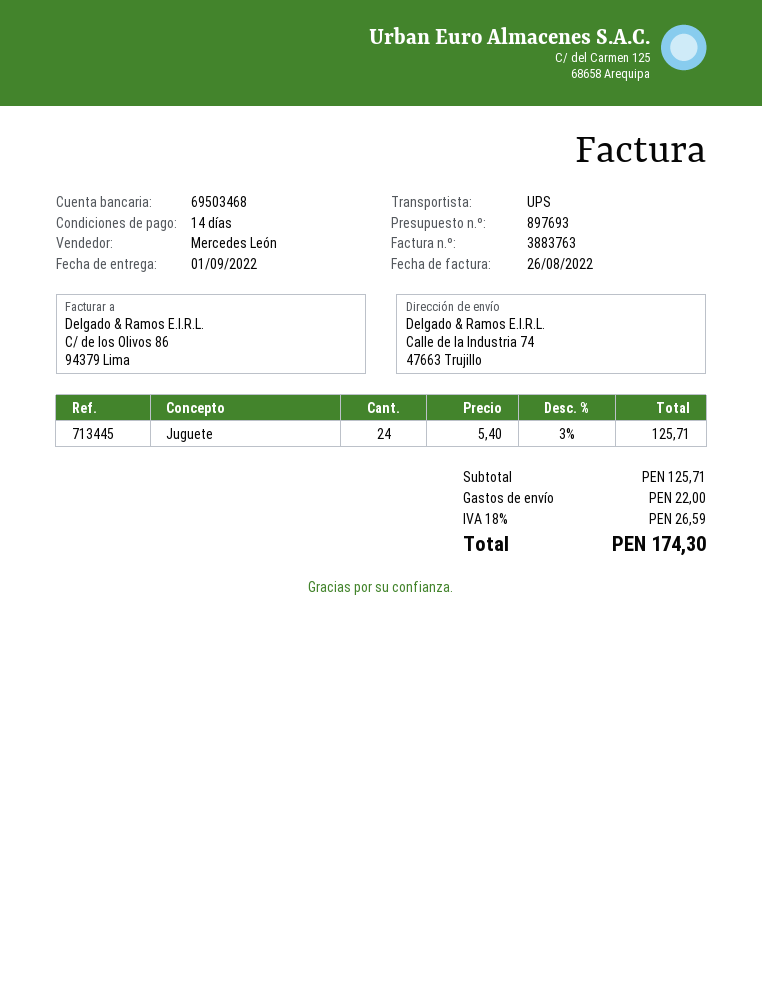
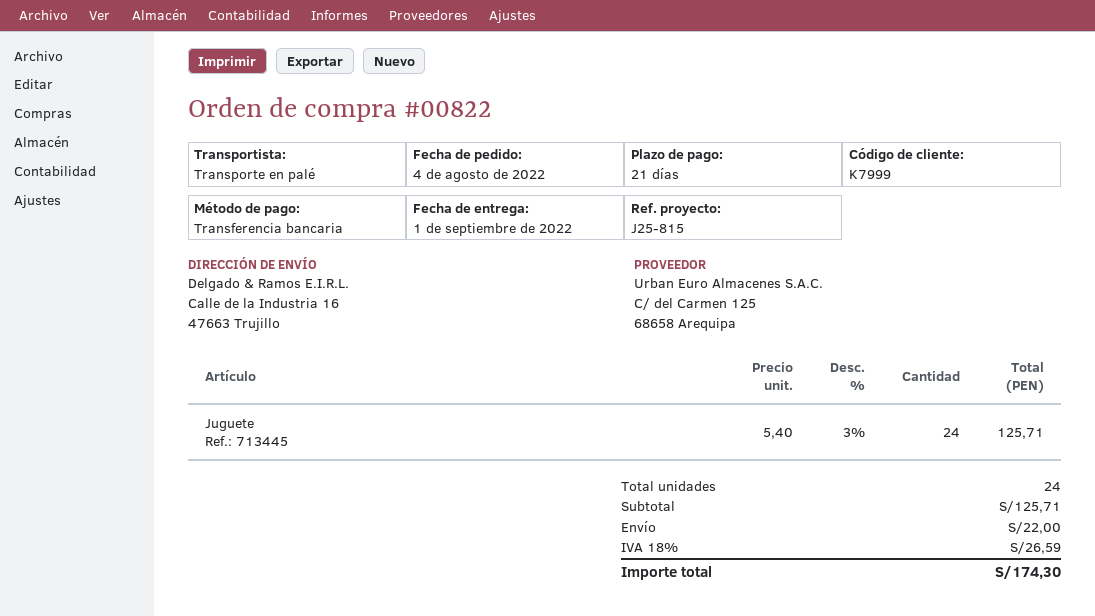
payment terms: 14 days -> 21 days
shipping method: UPS -> pallet freight
ship to: Calle de la Industria 74, 47663 Trujillo -> Calle de la Industria 16, 47663 Trujillo

